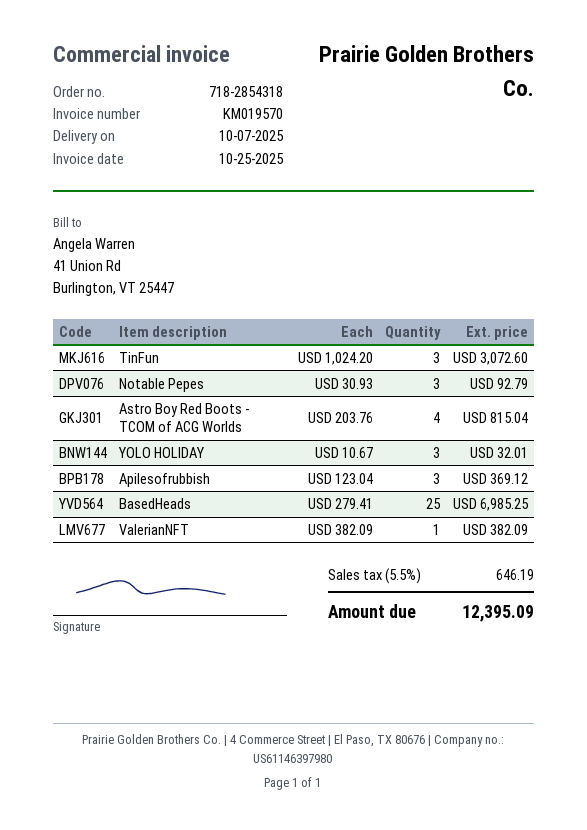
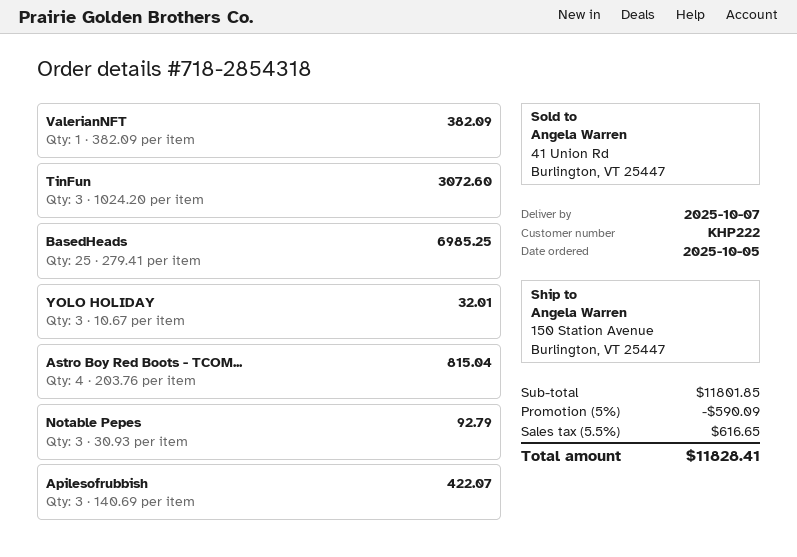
Apilesofrubbish: 3 x 123.04 = 369.12 -> 3 x 140.69 = 422.07
discount: none -> 5% = 590.09
tax: 5.5% = 646.19 -> 5.5% = 616.65
total: 12395.09 -> 11828.41

